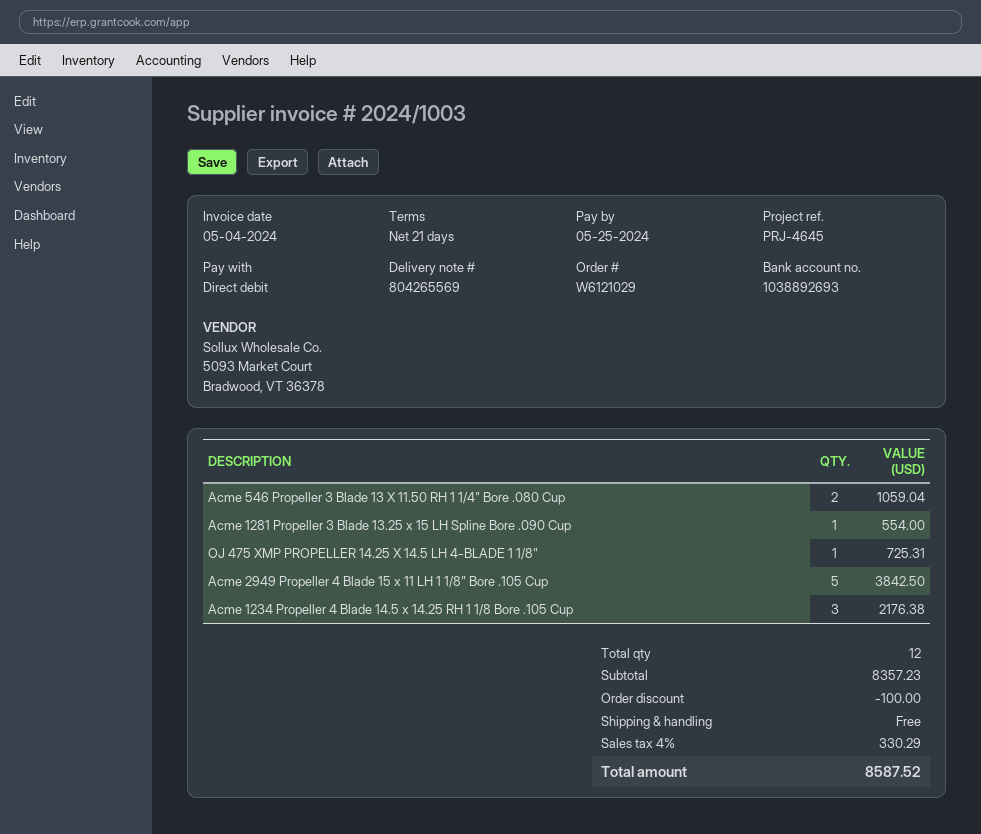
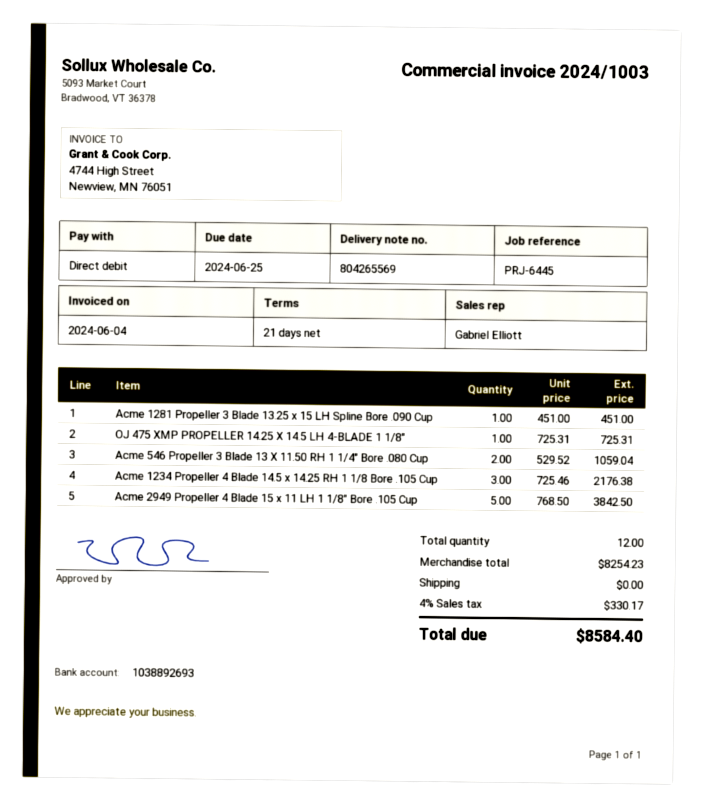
invoice date: 2024-05-04 -> 2024-06-04
due date: 2024-05-25 -> 2024-06-25
reference: PRJ-4645 -> PRJ-6445
Acme 1281 Propeller 3 Blade 13.25 x 15 LH Spline Bore .090 Cup: 1 for 554.00 -> 1 for 451.00
subtotal: 8357.23 -> 8254.23
discount: 100.00 -> none
tax: 4% = 330.29 -> 4% = 330.17
total: 8587.52 -> 8584.40

